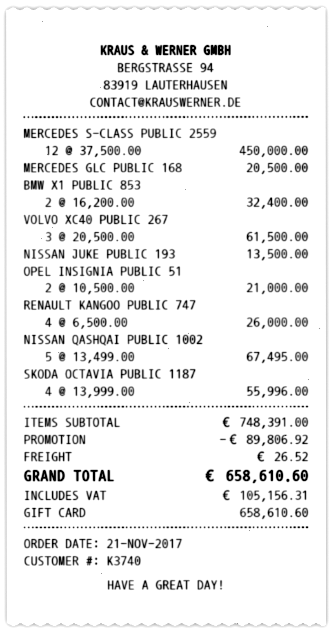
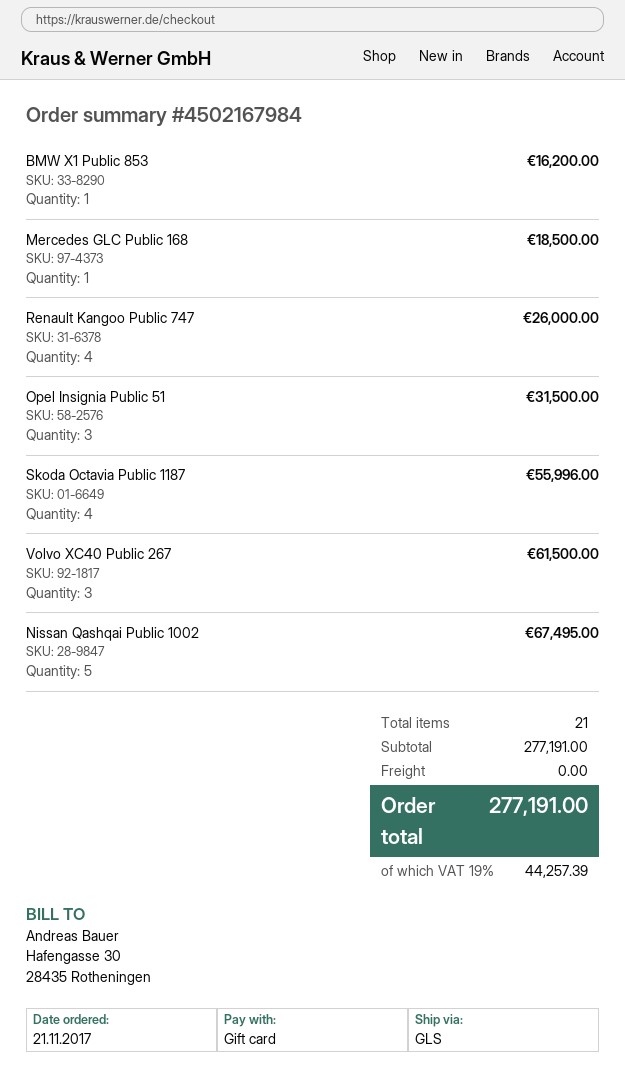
MERCEDES S-CLASS PUBLIC 2559: 12 for 450000.00 -> none
MERCEDES GLC PUBLIC 168: 1 for 20500.00 -> 1 for 18500.00
BMW X1 PUBLIC 853: 2 for 32400.00 -> 1 for 16200.00
NISSAN JUKE PUBLIC 193: 1 for 13500.00 -> none
OPEL INSIGNIA PUBLIC 51: 2 for 21000.00 -> 3 for 31500.00
subtotal: 748391.00 -> 277191.00
discount: 89806.92 -> none
shipping: 26.52 -> 0.00
tax: 105156.31 -> 44257.39
total: 658610.60 -> 277191.00

